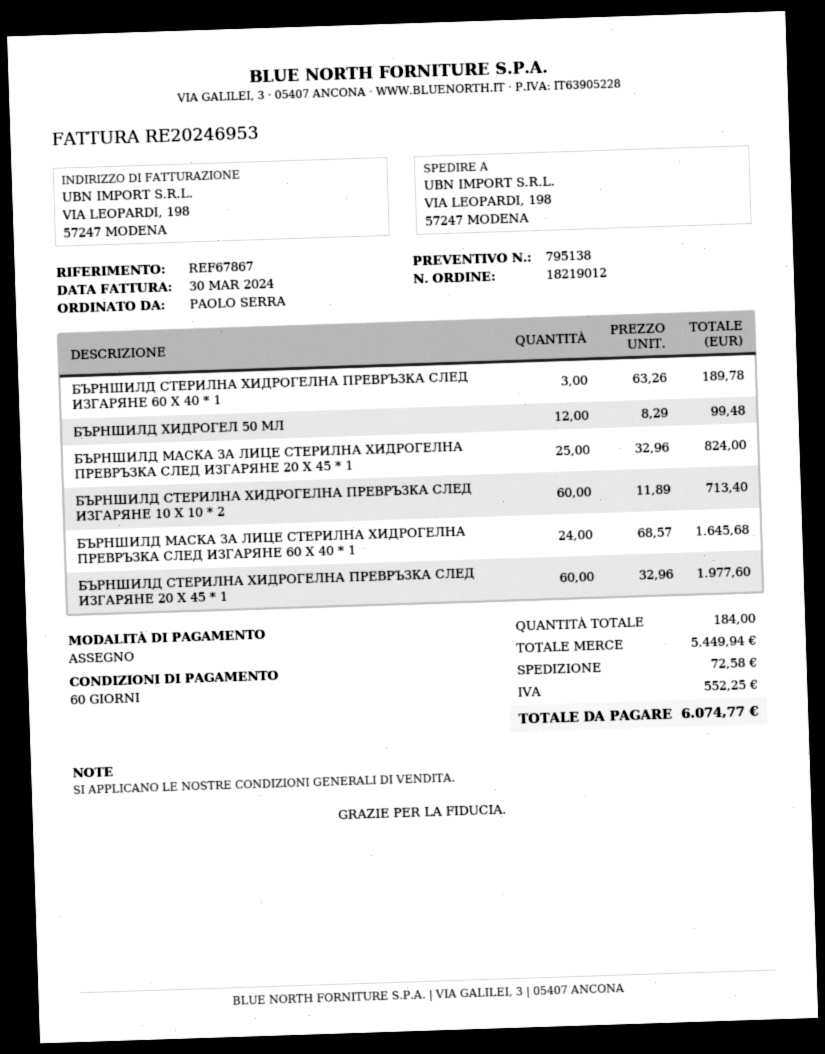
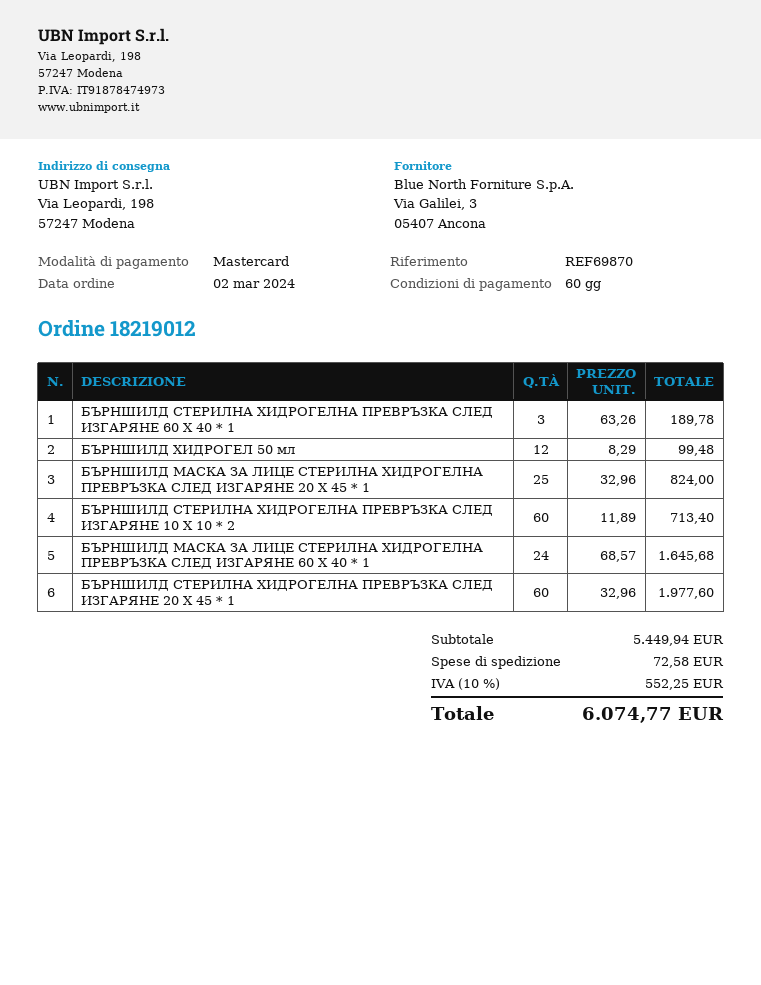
reference: REF67867 -> REF69870
payment method: cheque -> Mastercard

